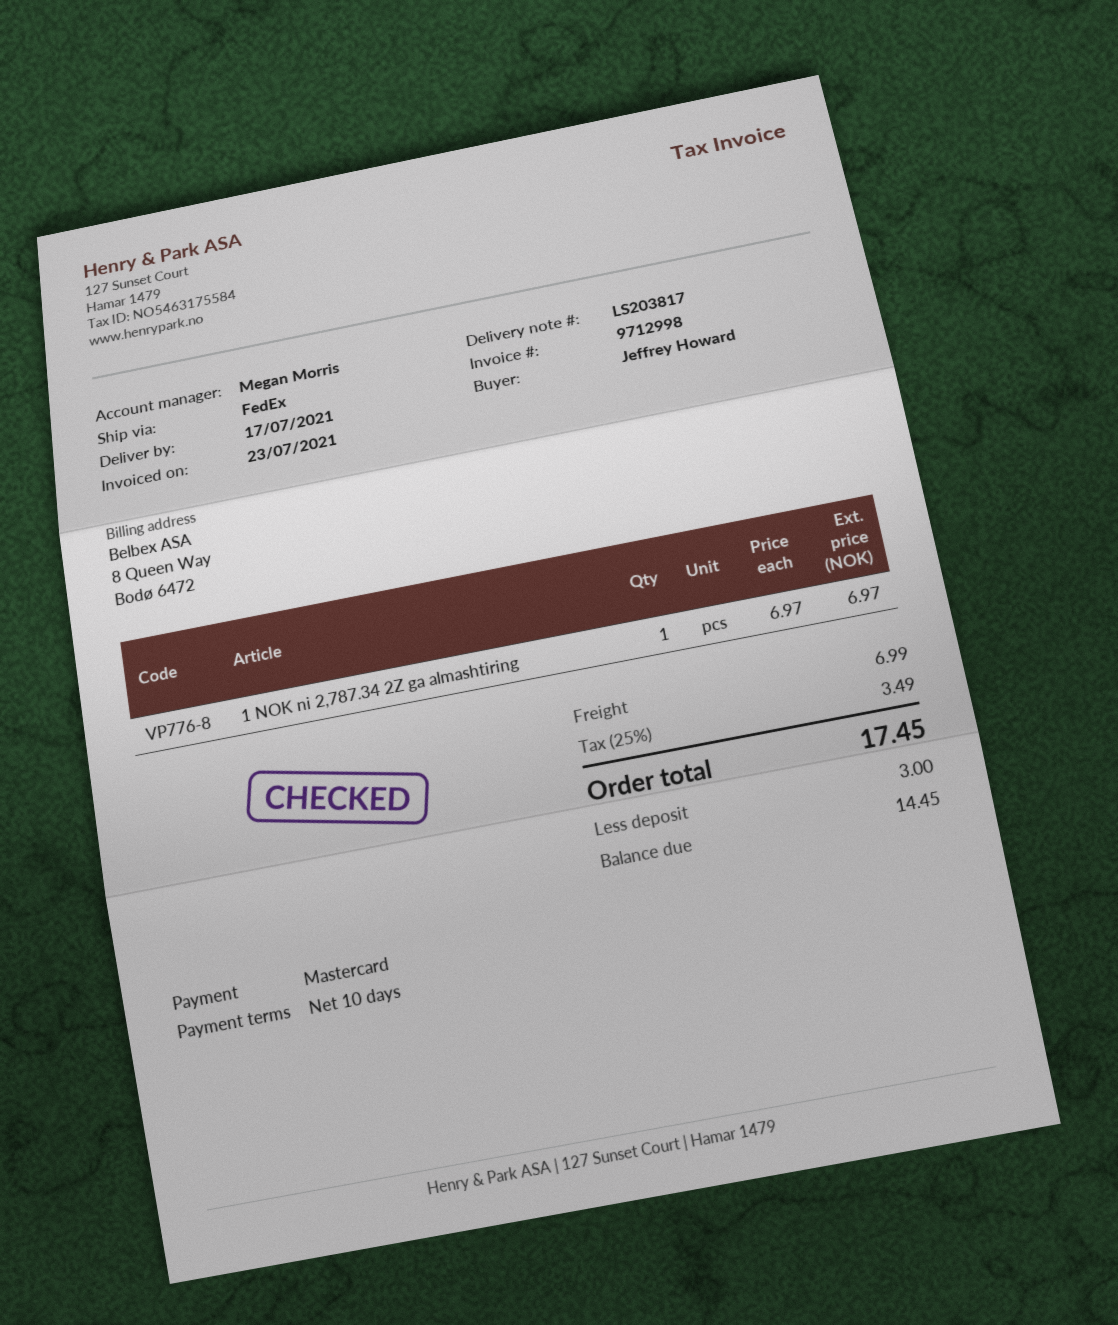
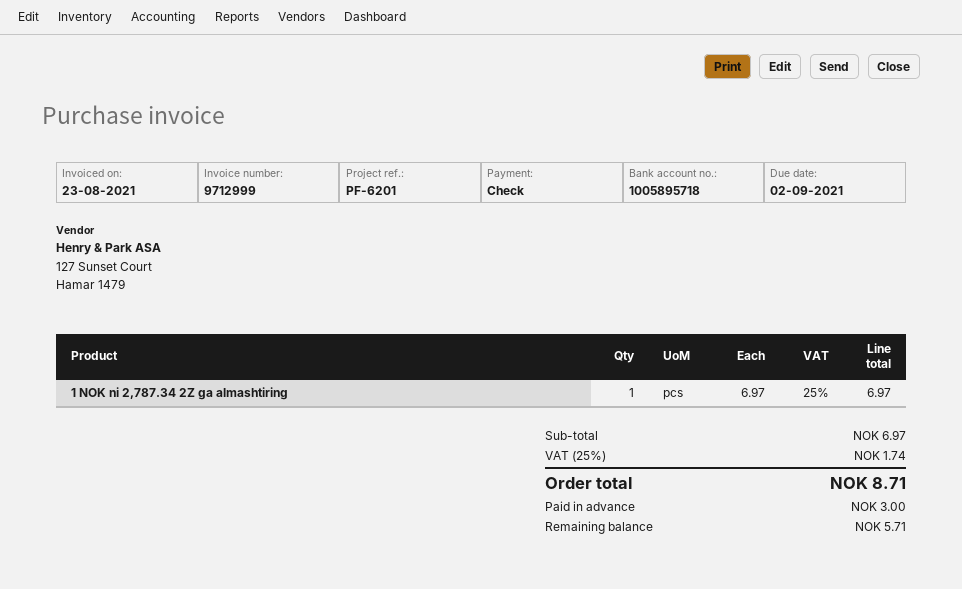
invoice number: 9712998 -> 9712999
invoice date: 2021-07-23 -> 2021-08-23
payment method: Mastercard -> cheque
shipping: 6.99 -> none
tax: 25% = 3.49 -> 25% = 1.74
total: 17.45 -> 8.71
balance: 14.45 -> 5.71

